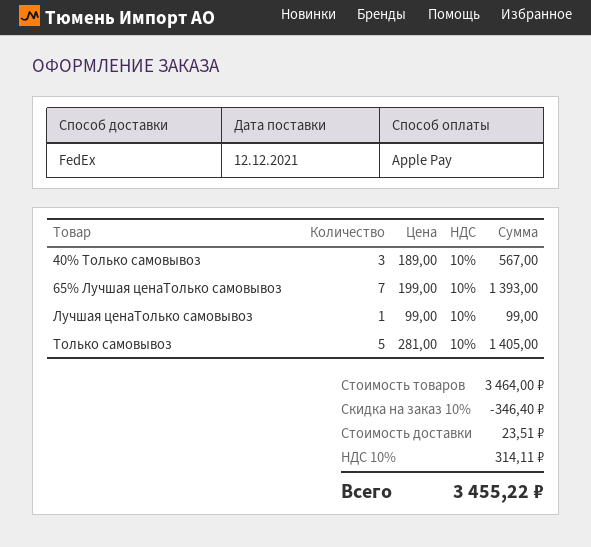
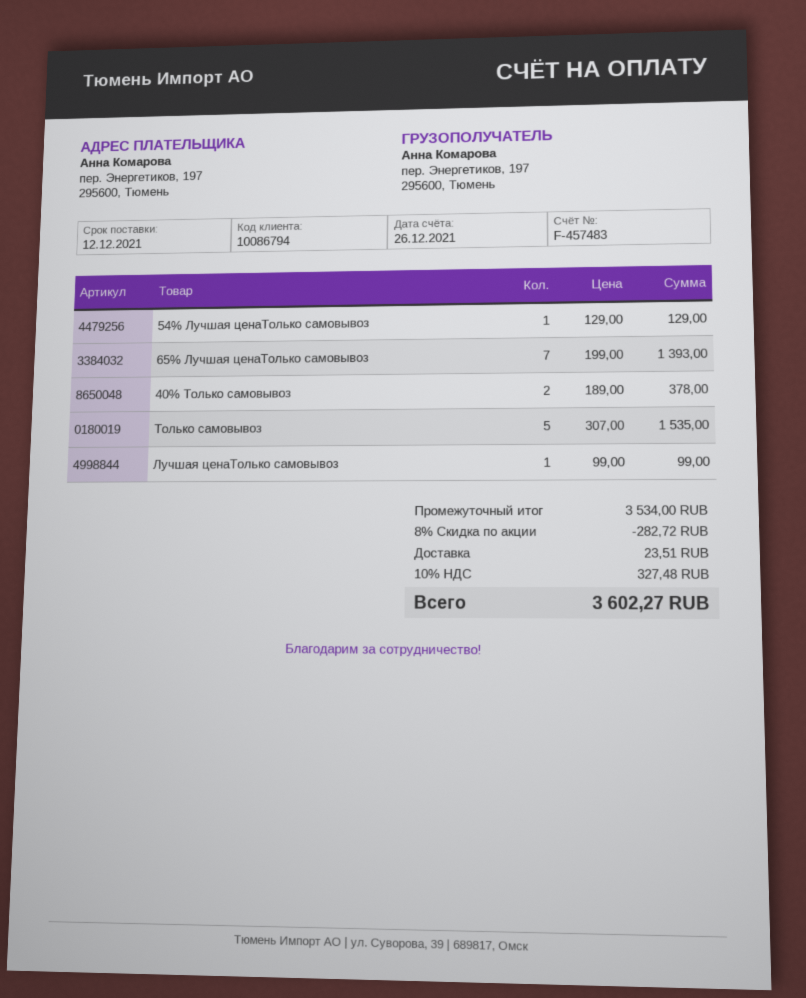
40% Только самовывоз: 3 x 189.00 = 567.00 -> 2 x 189.00 = 378.00
Только самовывоз: 5 x 281.00 = 1405.00 -> 5 x 307.00 = 1535.00
54% Лучшая ценаТолько самовывоз: none -> 1 x 129.00 = 129.00
subtotal: 3464.00 -> 3534.00
discount: 10% = 346.40 -> 8% = 282.72
tax: 10% = 314.11 -> 10% = 327.48
total: 3455.22 -> 3602.27

